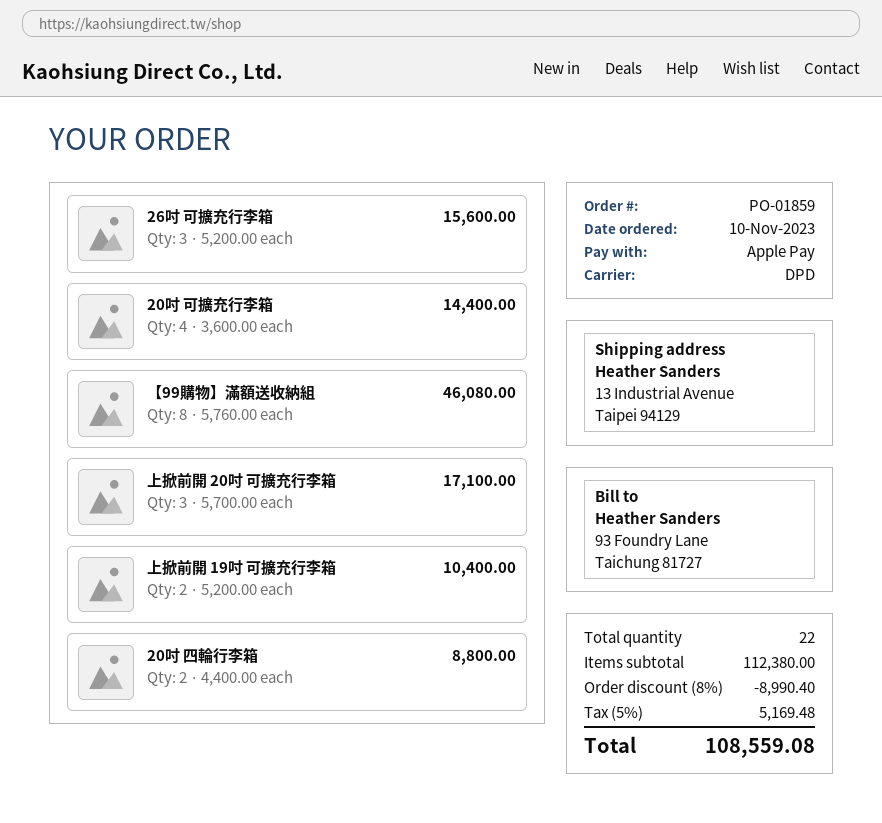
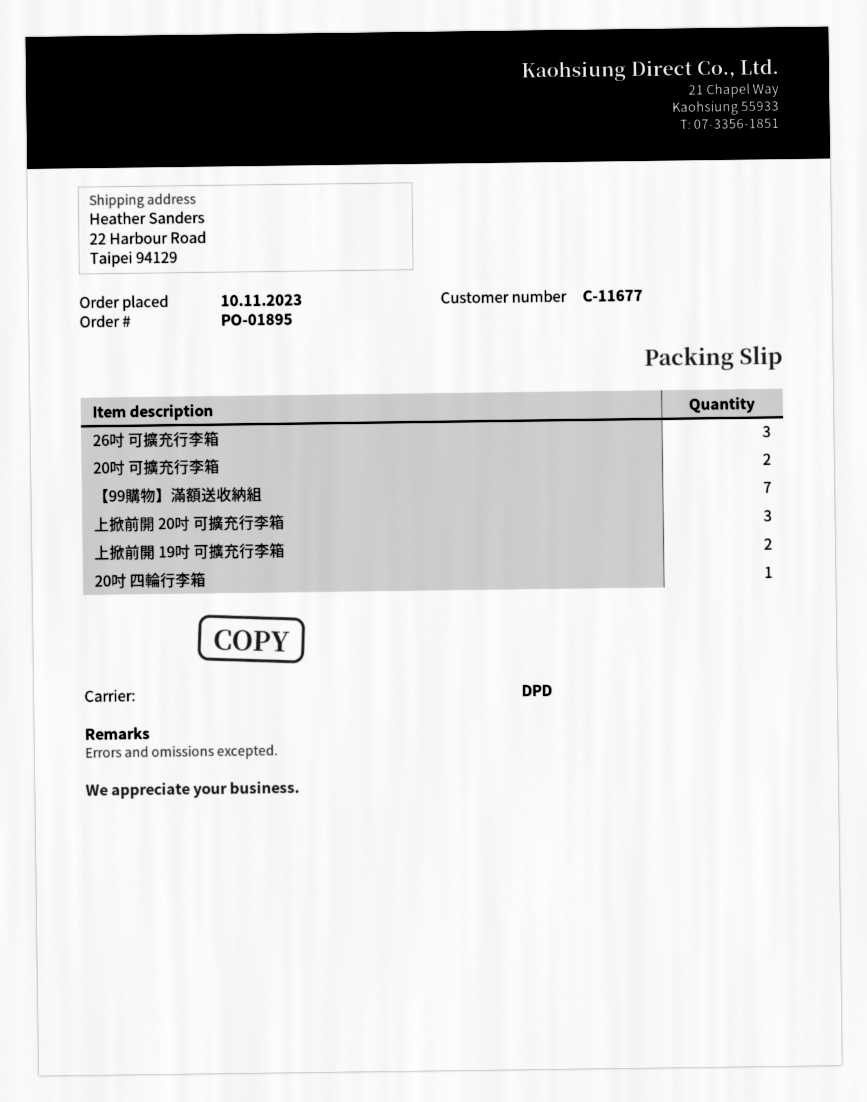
order number: PO-01859 -> PO-01895
ship to: 13 Industrial Avenue, Taipei 94129 -> 22 Harbour Road, Taipei 94129
20吋 可擴充行李箱: 4 -> 2
【99購物】滿額送收納組: 8 -> 7
20吋 四輪行李箱: 2 -> 1

